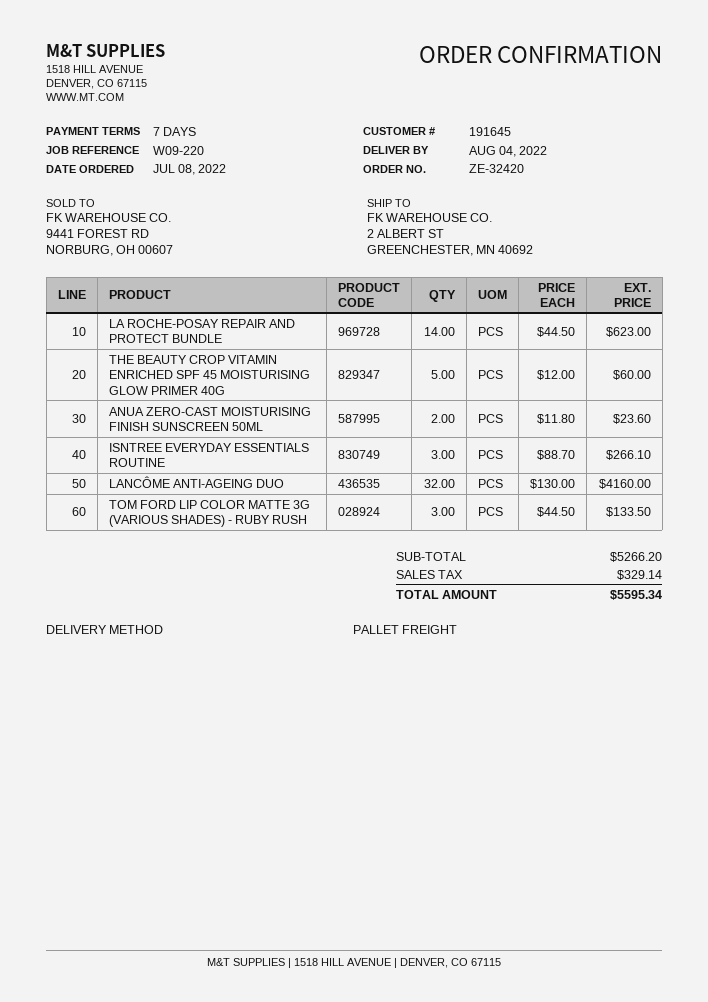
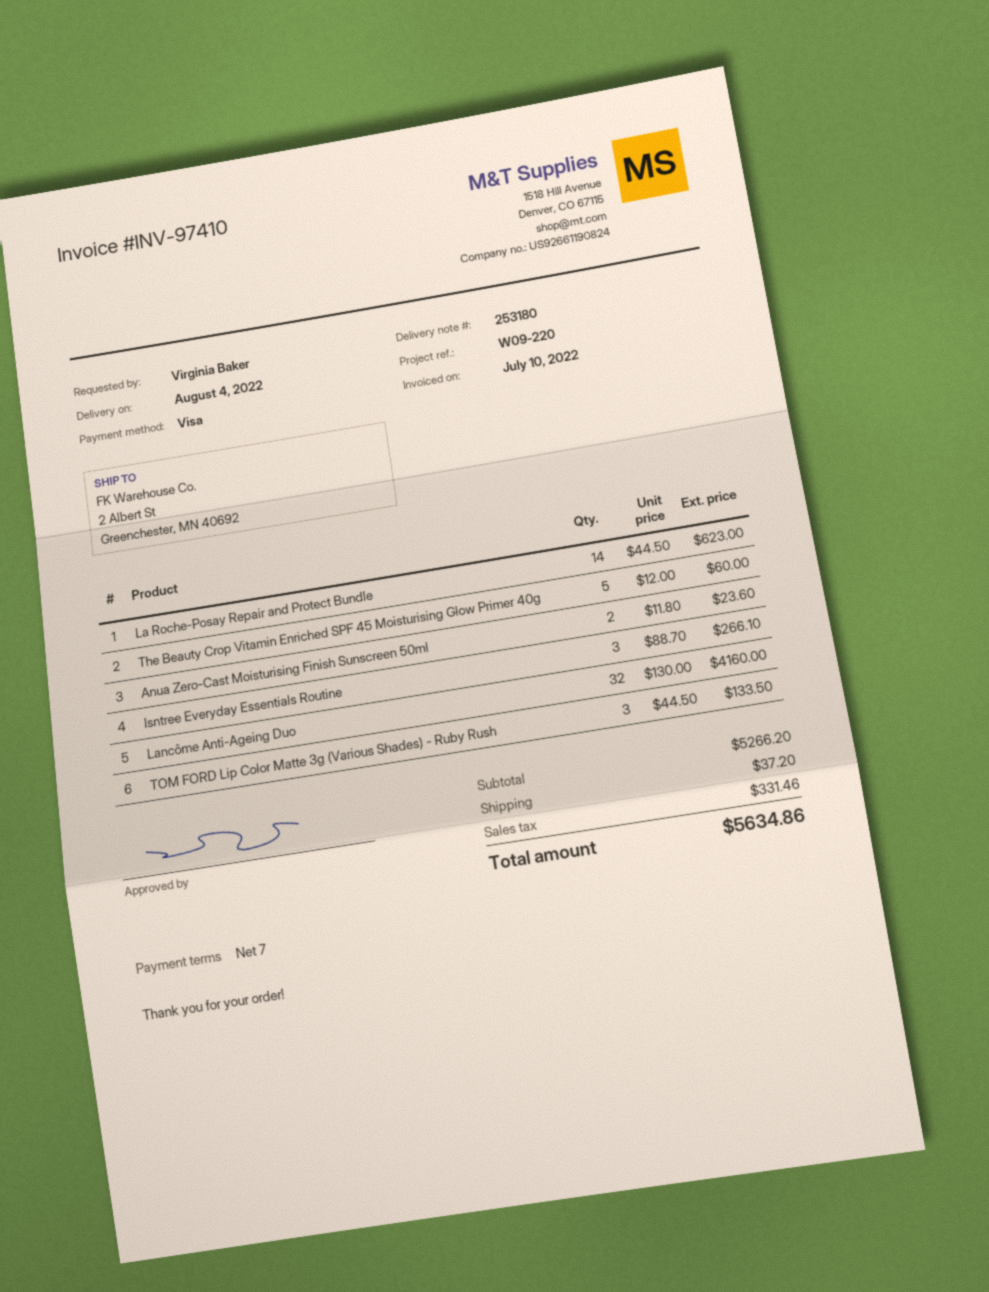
shipping: none -> 37.20
tax: 329.14 -> 331.46
total: 5595.34 -> 5634.86

